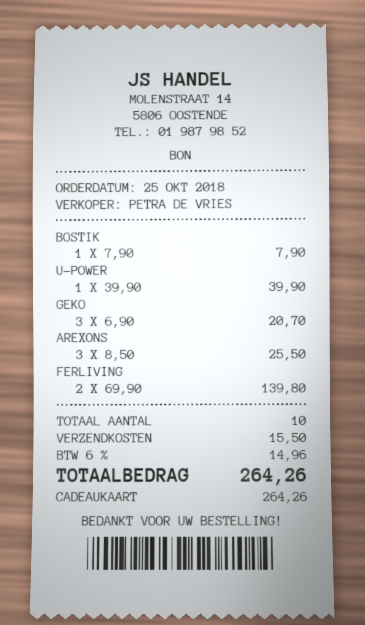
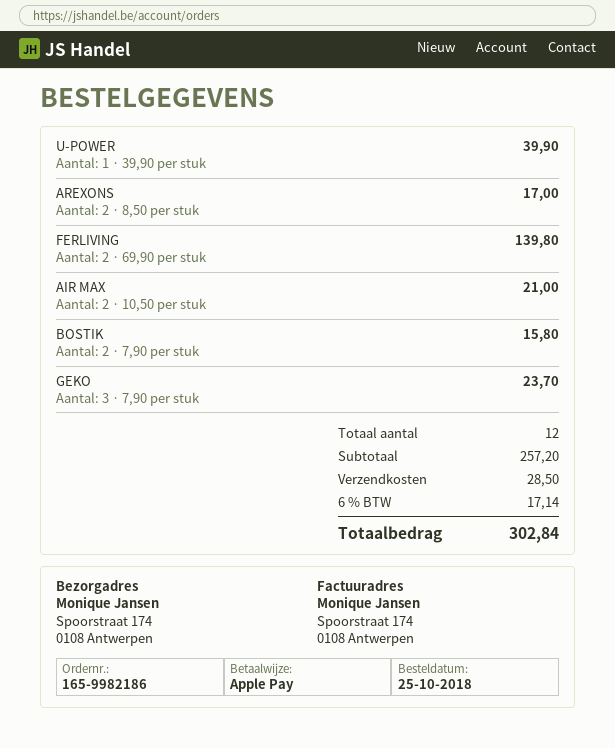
payment method: gift card -> Apple Pay
BOSTIK: 1 x 7.90 = 7.90 -> 2 x 7.90 = 15.80
GEKO: 3 x 6.90 = 20.70 -> 3 x 7.90 = 23.70
AREXONS: 3 x 8.50 = 25.50 -> 2 x 8.50 = 17.00
AIR MAX: none -> 2 x 10.50 = 21.00
total quantity: 10 -> 12
shipping: 15.50 -> 28.50
tax: 6% = 14.96 -> 6% = 17.14
total: 264.26 -> 302.84

